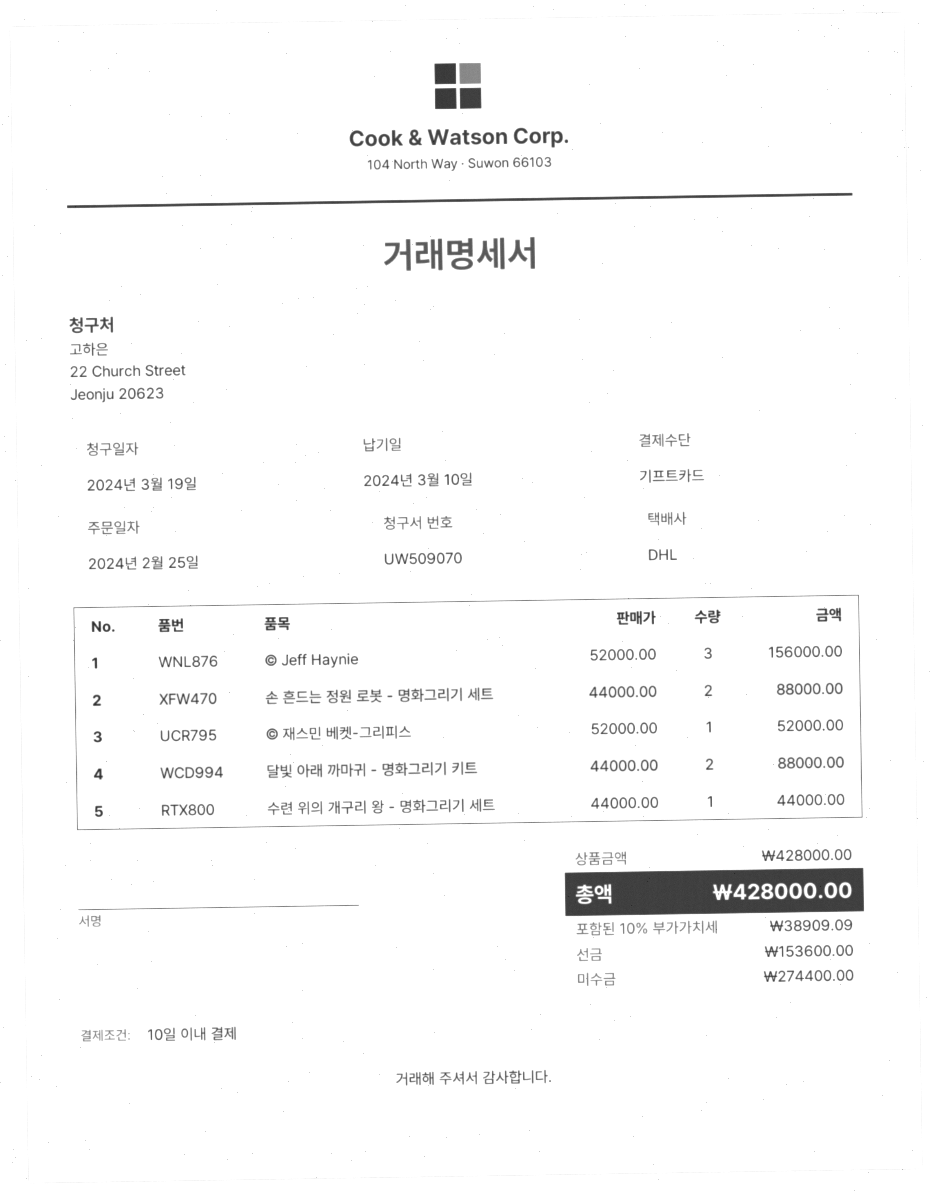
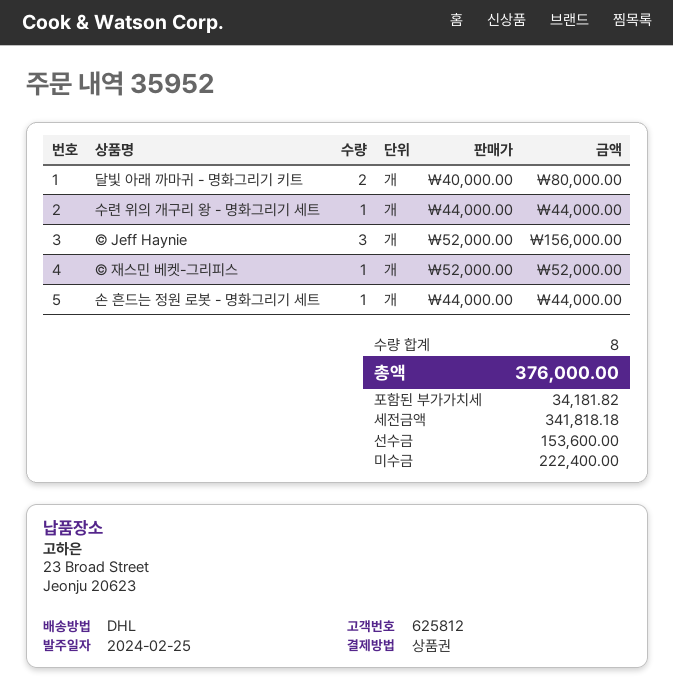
손 흔드는 정원 로봇 - 명화그리기 세트: 2 x 44000.00 = 88000.00 -> 1 x 44000.00 = 44000.00
달빛 아래 까마귀 - 명화그리기 키트: 2 x 44000.00 = 88000.00 -> 2 x 40000.00 = 80000.00
tax: 38909.09 -> 34181.82
total: 428000.00 -> 376000.00
balance: 274400.00 -> 222400.00

